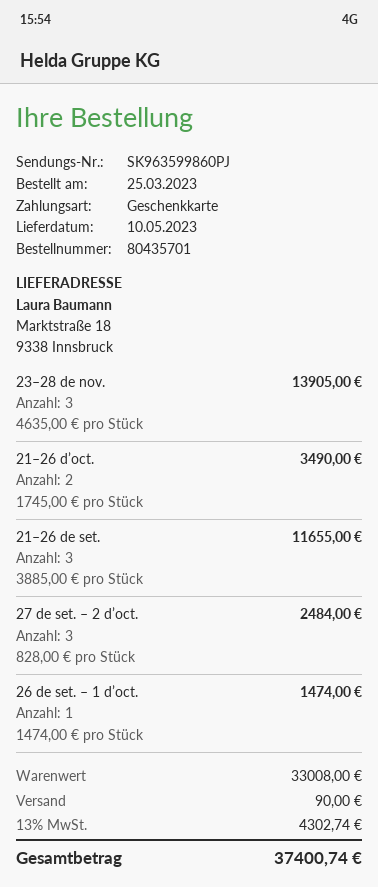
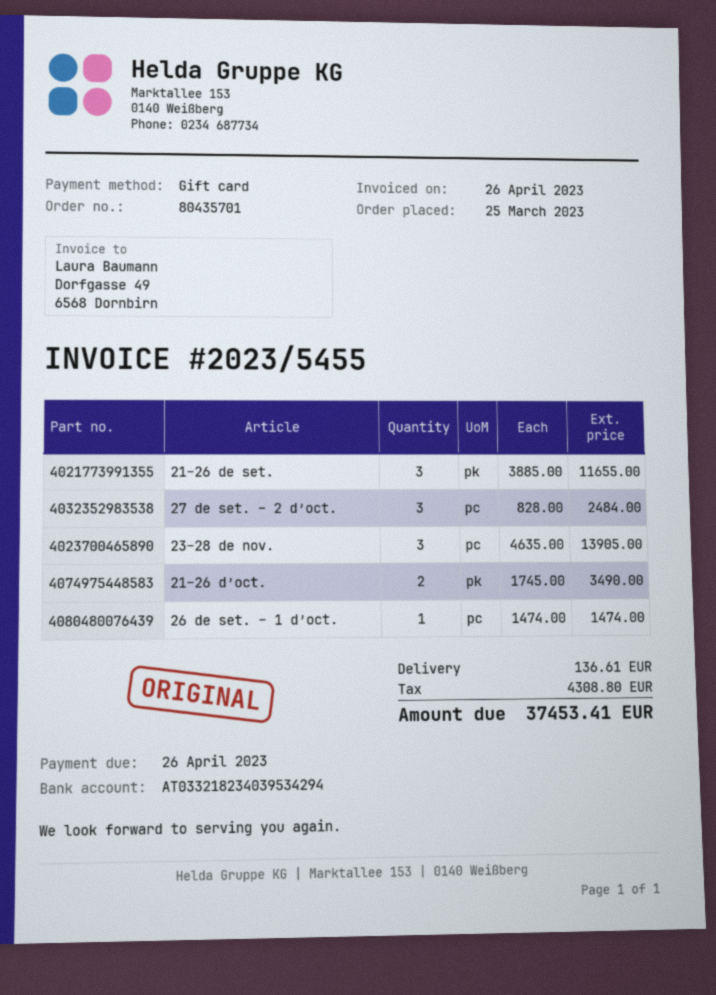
shipping: 90.00 -> 136.61
tax: 4302.74 -> 4308.80
total: 37400.74 -> 37453.41

